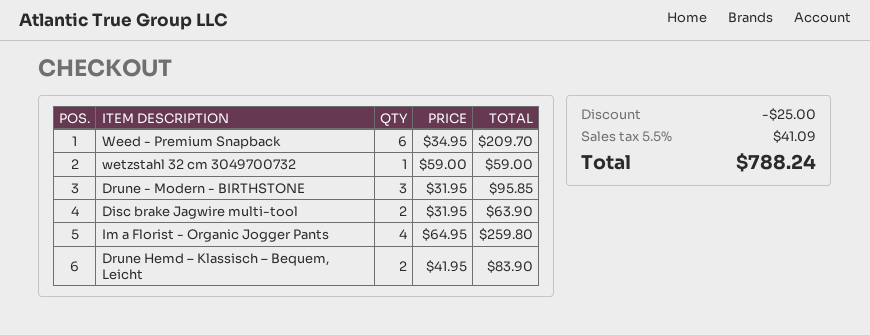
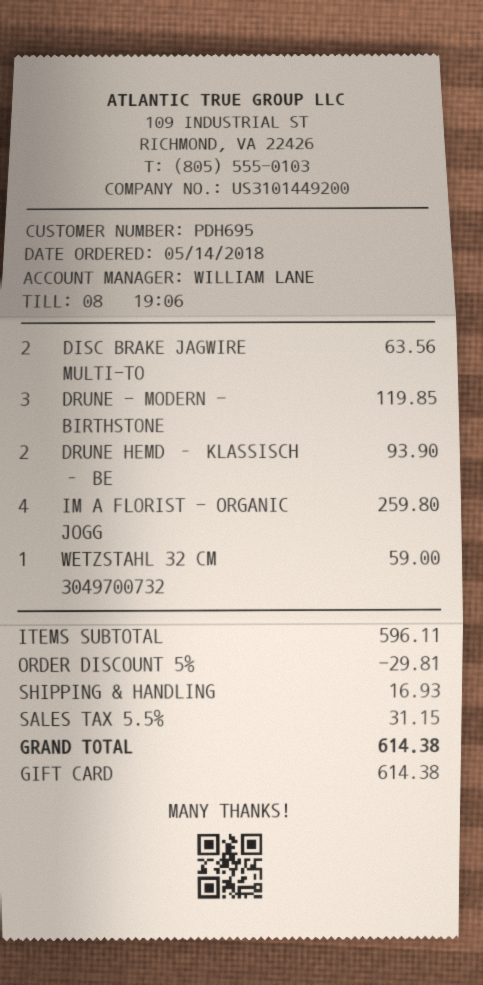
Weed - Premium Snapback: 6 for 209.70 -> none
Drune - Modern - BIRTHSTONE: 3 for 95.85 -> 3 for 119.85
Disc brake Jagwire multi-tool: 2 for 63.90 -> 2 for 63.56
Drune Hemd – Klassisch – Bequem, Leicht: 2 for 83.90 -> 2 for 93.90
discount: 25.00 -> 29.81
shipping: none -> 16.93
tax: 5.5% = 41.09 -> 5.5% = 31.15
total: 788.24 -> 614.38

